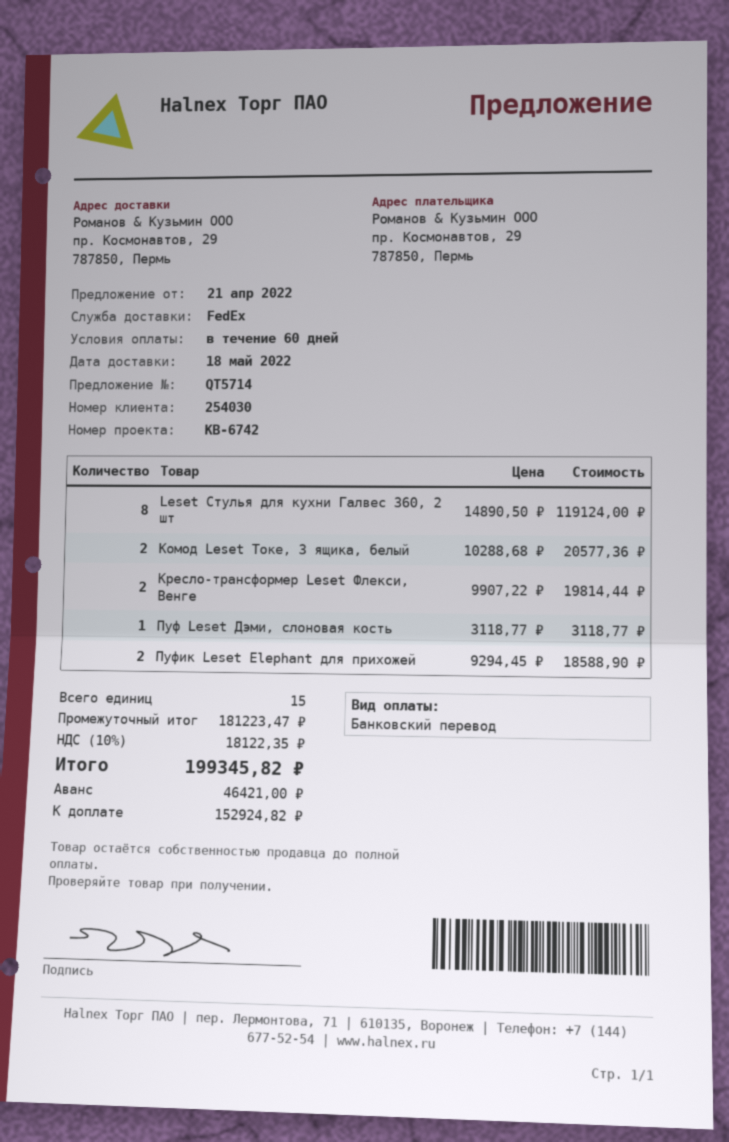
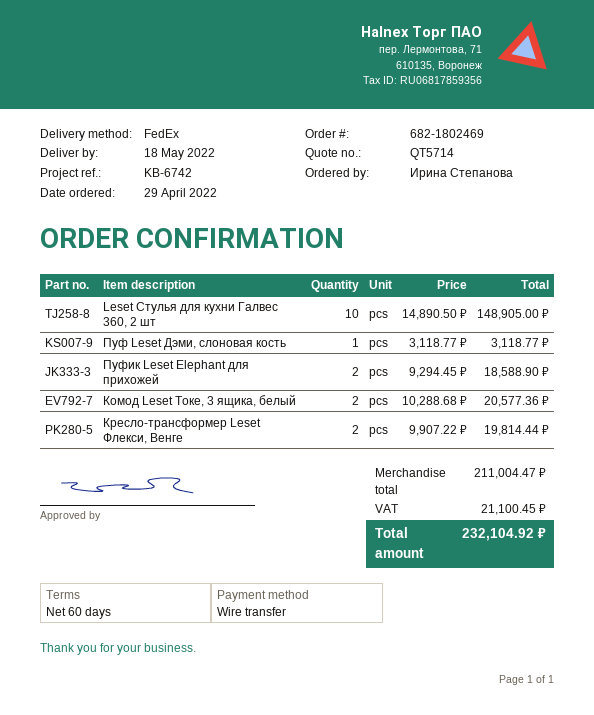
Leset Стулья для кухни Галвес 360, 2 шт: 8 x 14890.50 = 119124.00 -> 10 x 14890.50 = 148905.00
subtotal: 181223.47 -> 211004.47
tax: 18122.35 -> 21100.45
total: 199345.82 -> 232104.92

